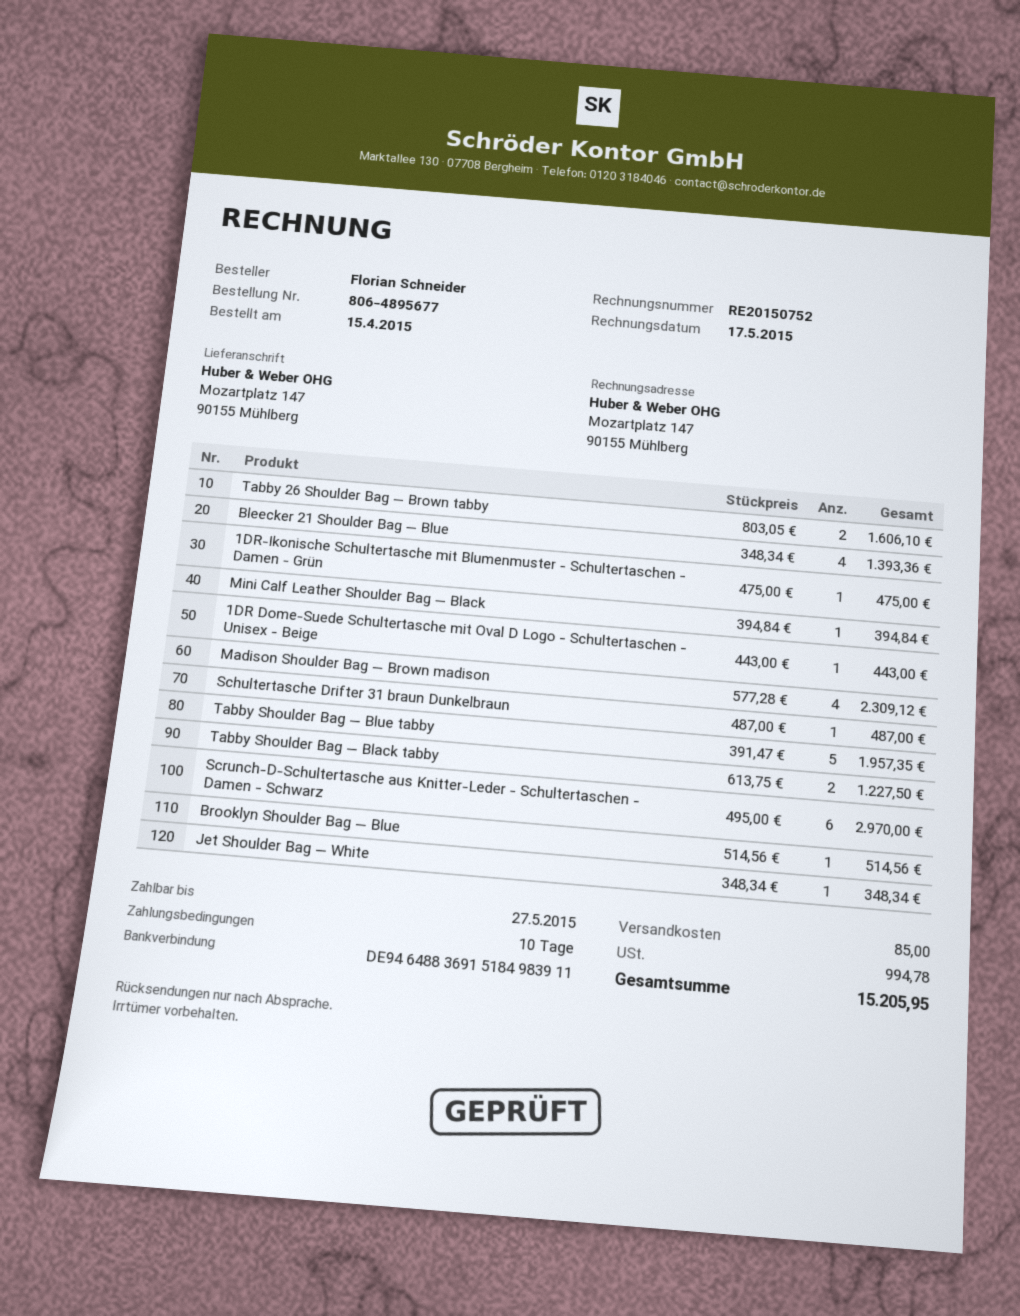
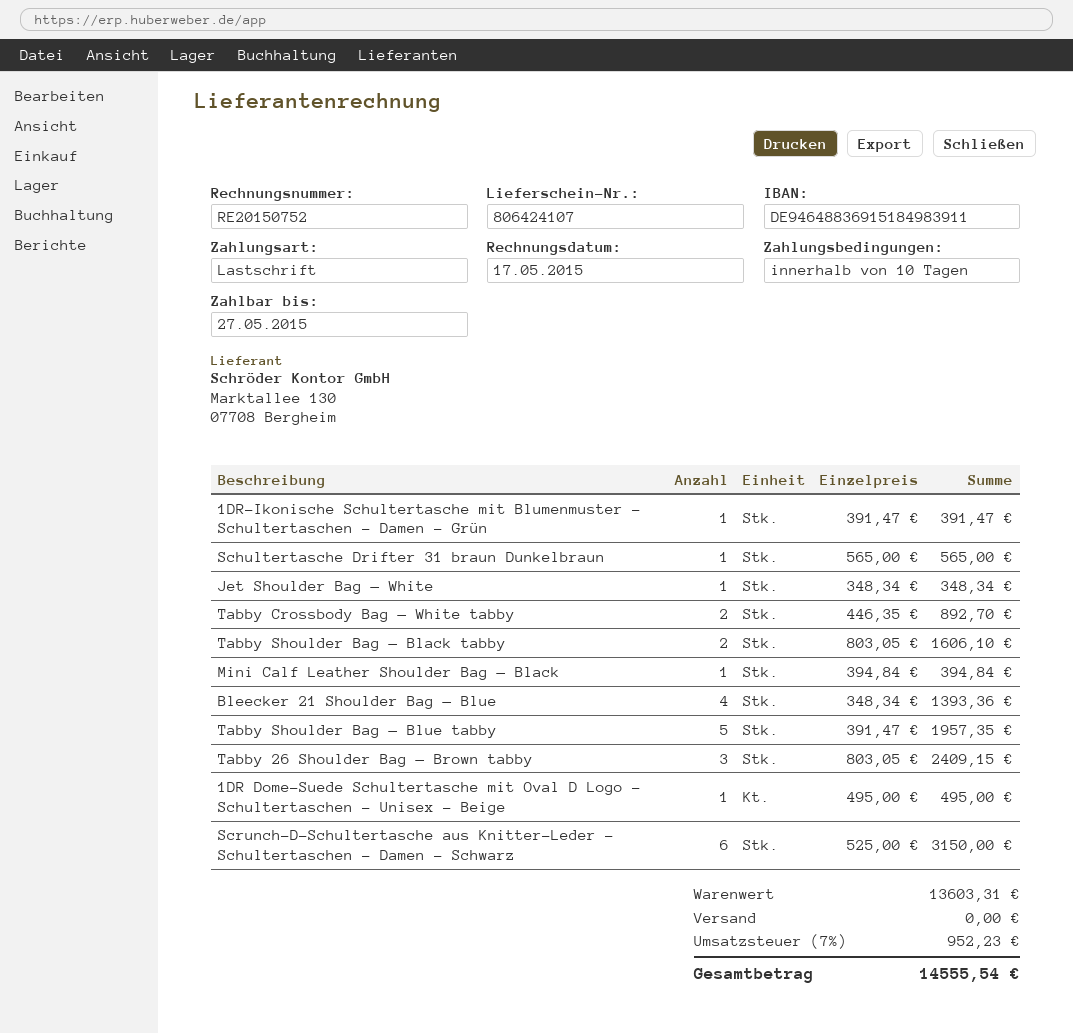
Tabby 26 Shoulder Bag — Brown tabby: 2 x 803.05 = 1606.10 -> 3 x 803.05 = 2409.15
1DR-Ikonische Schultertasche mit Blumenmuster - Schultertaschen - Damen - Grün: 1 x 475.00 = 475.00 -> 1 x 391.47 = 391.47
1DR Dome-Suede Schultertasche mit Oval D Logo - Schultertaschen - Unisex - Beige: 1 x 443.00 = 443.00 -> 1 x 495.00 = 495.00
Madison Shoulder Bag — Brown madison: 4 x 577.28 = 2309.12 -> none
Schultertasche Drifter 31 braun Dunkelbraun: 1 x 487.00 = 487.00 -> 1 x 565.00 = 565.00
Tabby Shoulder Bag — Black tabby: 2 x 613.75 = 1227.50 -> 2 x 803.05 = 1606.10
Scrunch-D-Schultertasche aus Knitter-Leder - Schultertaschen - Damen - Schwarz: 6 x 495.00 = 2970.00 -> 6 x 525.00 = 3150.00
Brooklyn Shoulder Bag — Blue: 1 x 514.56 = 514.56 -> none
Tabby Crossbody Bag — White tabby: none -> 2 x 446.35 = 892.70
shipping: 85.00 -> 0.00
tax: 994.78 -> 952.23
total: 15205.95 -> 14555.54

